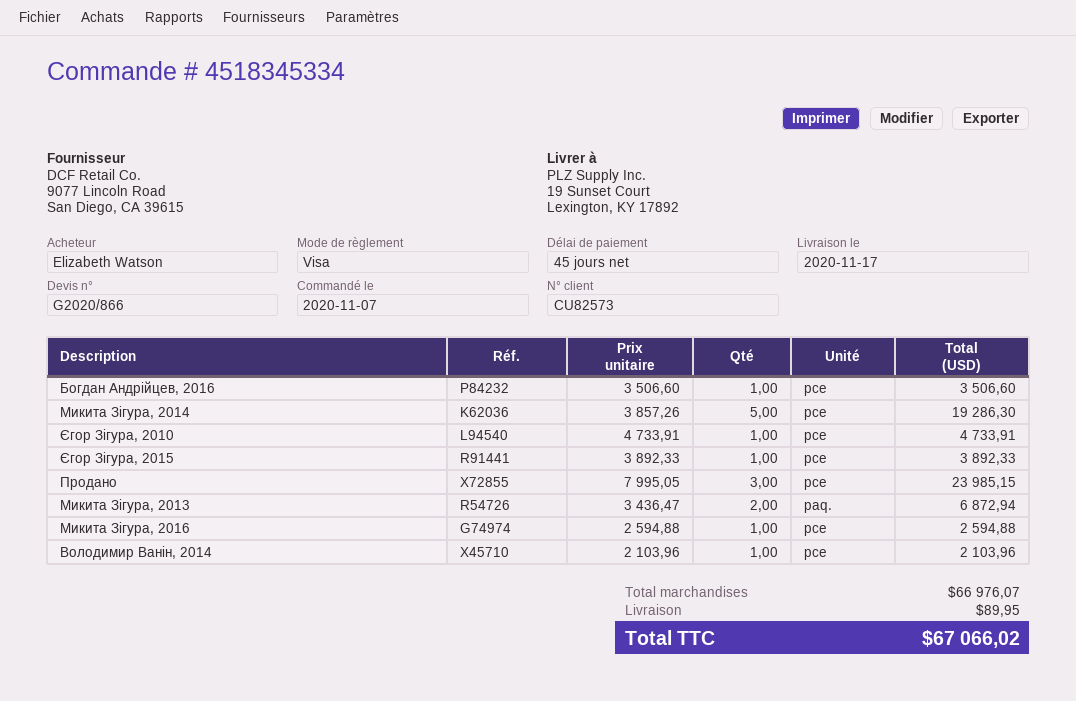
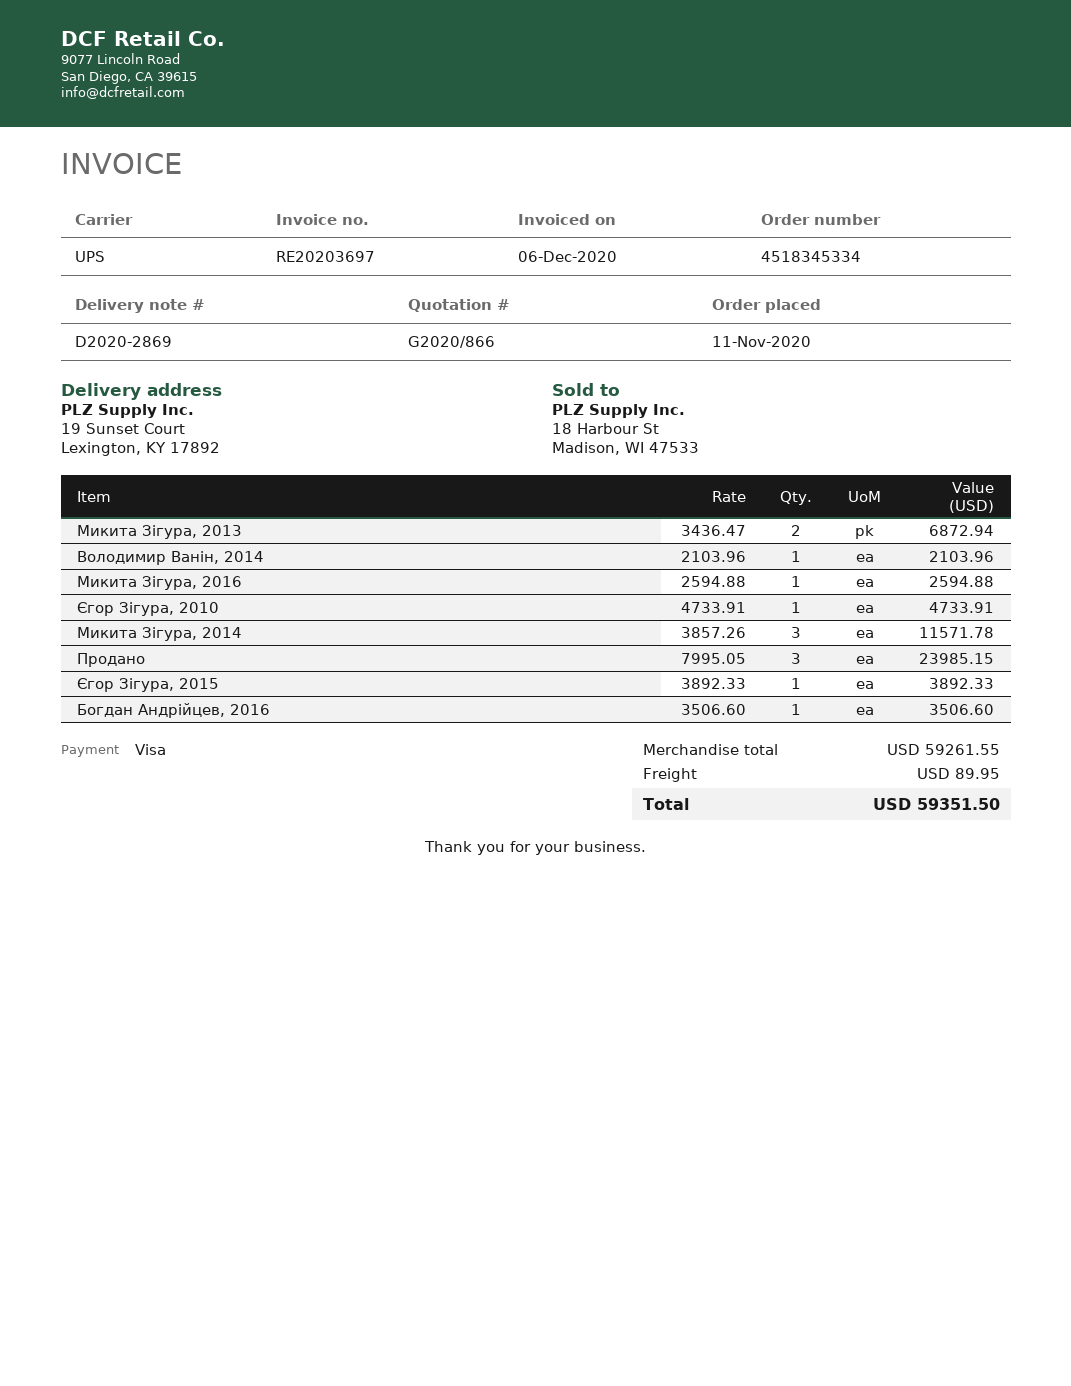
order date: 2020-11-07 -> 2020-11-11
Микита Зігура, 2014: 5 x 3857.26 = 19286.30 -> 3 x 3857.26 = 11571.78
subtotal: 66976.07 -> 59261.55
total: 67066.02 -> 59351.50

